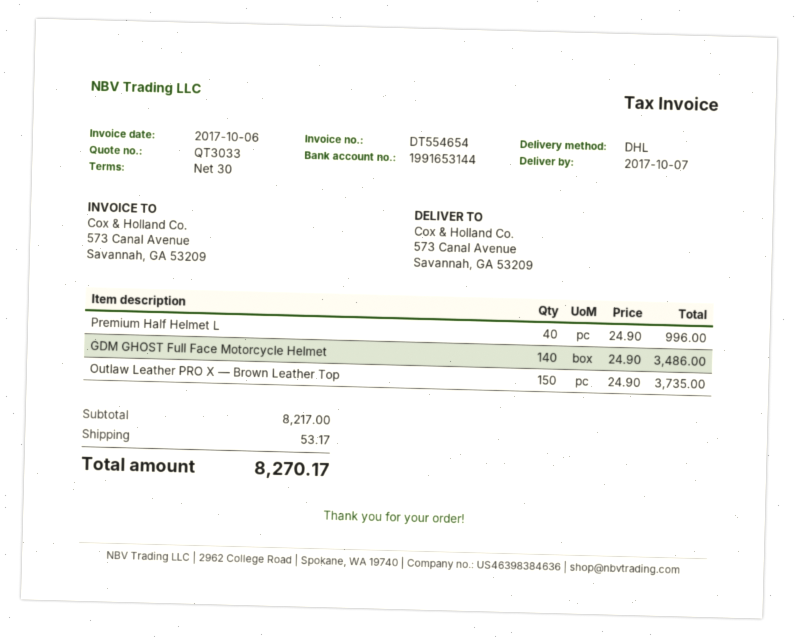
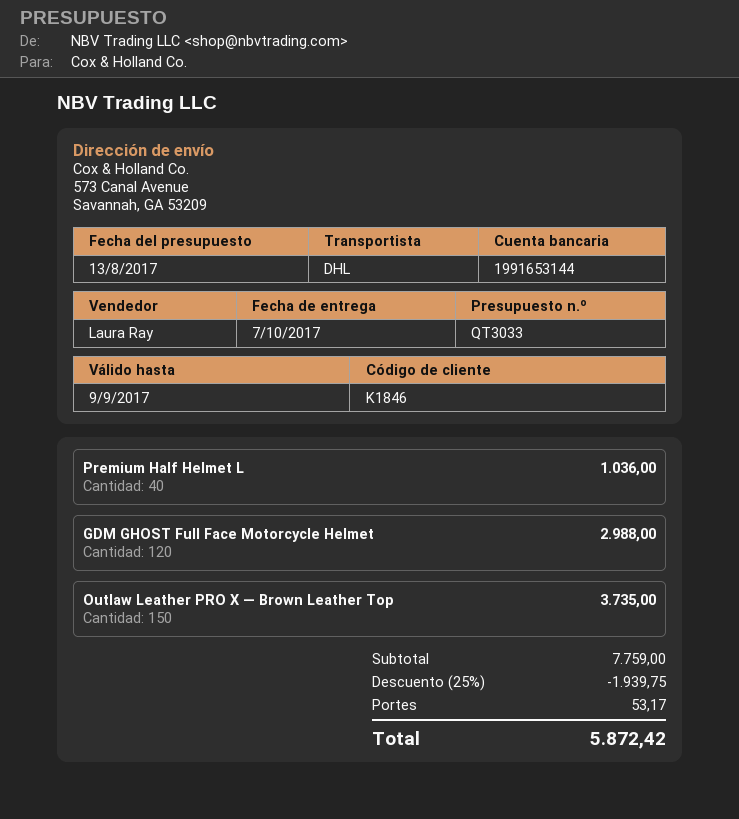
Premium Half Helmet L: 40 for 996.00 -> 40 for 1036.00
GDM GHOST Full Face Motorcycle Helmet: 140 for 3486.00 -> 120 for 2988.00
subtotal: 8217.00 -> 7759.00
discount: none -> 25% = 1939.75
total: 8270.17 -> 5872.42

